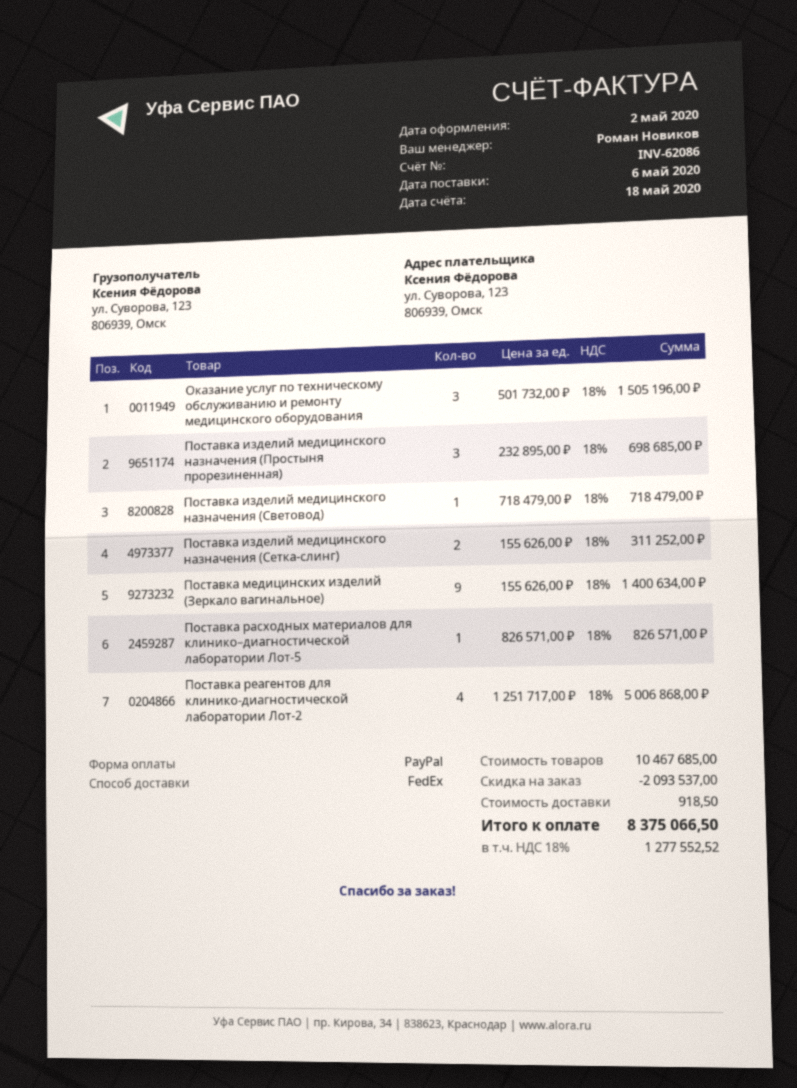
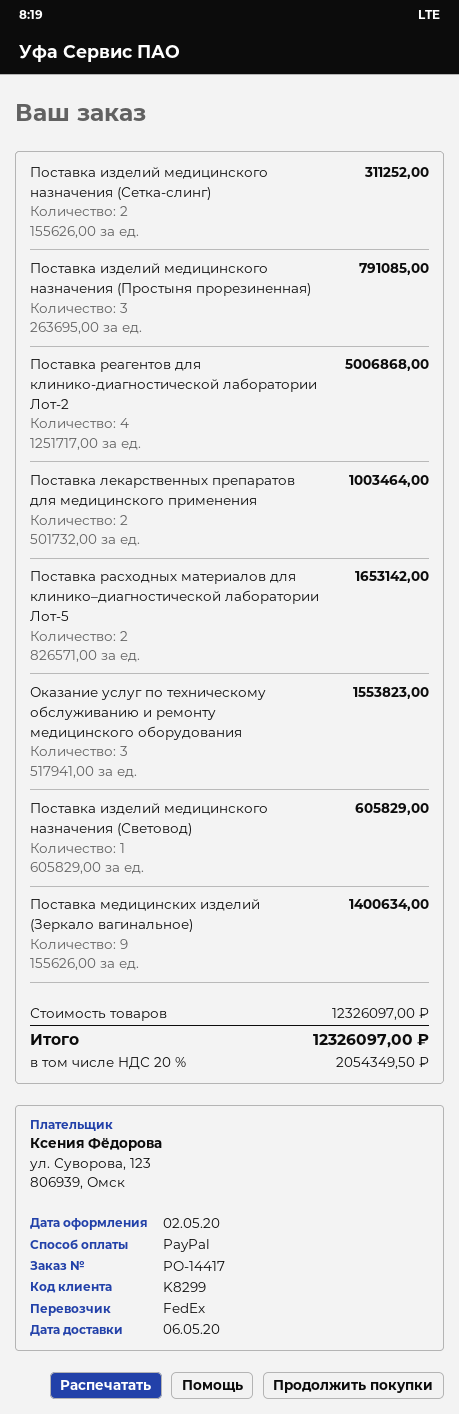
Оказание услуг по техническому обслуживанию и ремонту медицинского оборудования: 3 x 501732.00 = 1505196.00 -> 3 x 517941.00 = 1553823.00
Поставка изделий медицинского назначения (Простыня прорезиненная): 3 x 232895.00 = 698685.00 -> 3 x 263695.00 = 791085.00
Поставка изделий медицинского назначения (Световод): 1 x 718479.00 = 718479.00 -> 1 x 605829.00 = 605829.00
Поставка расходных материалов для клинико–диагностической лаборатории Лот-5: 1 x 826571.00 = 826571.00 -> 2 x 826571.00 = 1653142.00
Поставка лекарственных препаратов для медицинского применения: none -> 2 x 501732.00 = 1003464.00
subtotal: 10467685.00 -> 12326097.00
discount: 2093537.00 -> none
shipping: 918.50 -> none
tax: 18% = 1277552.52 -> 20% = 2054349.50
total: 8375066.50 -> 12326097.00

